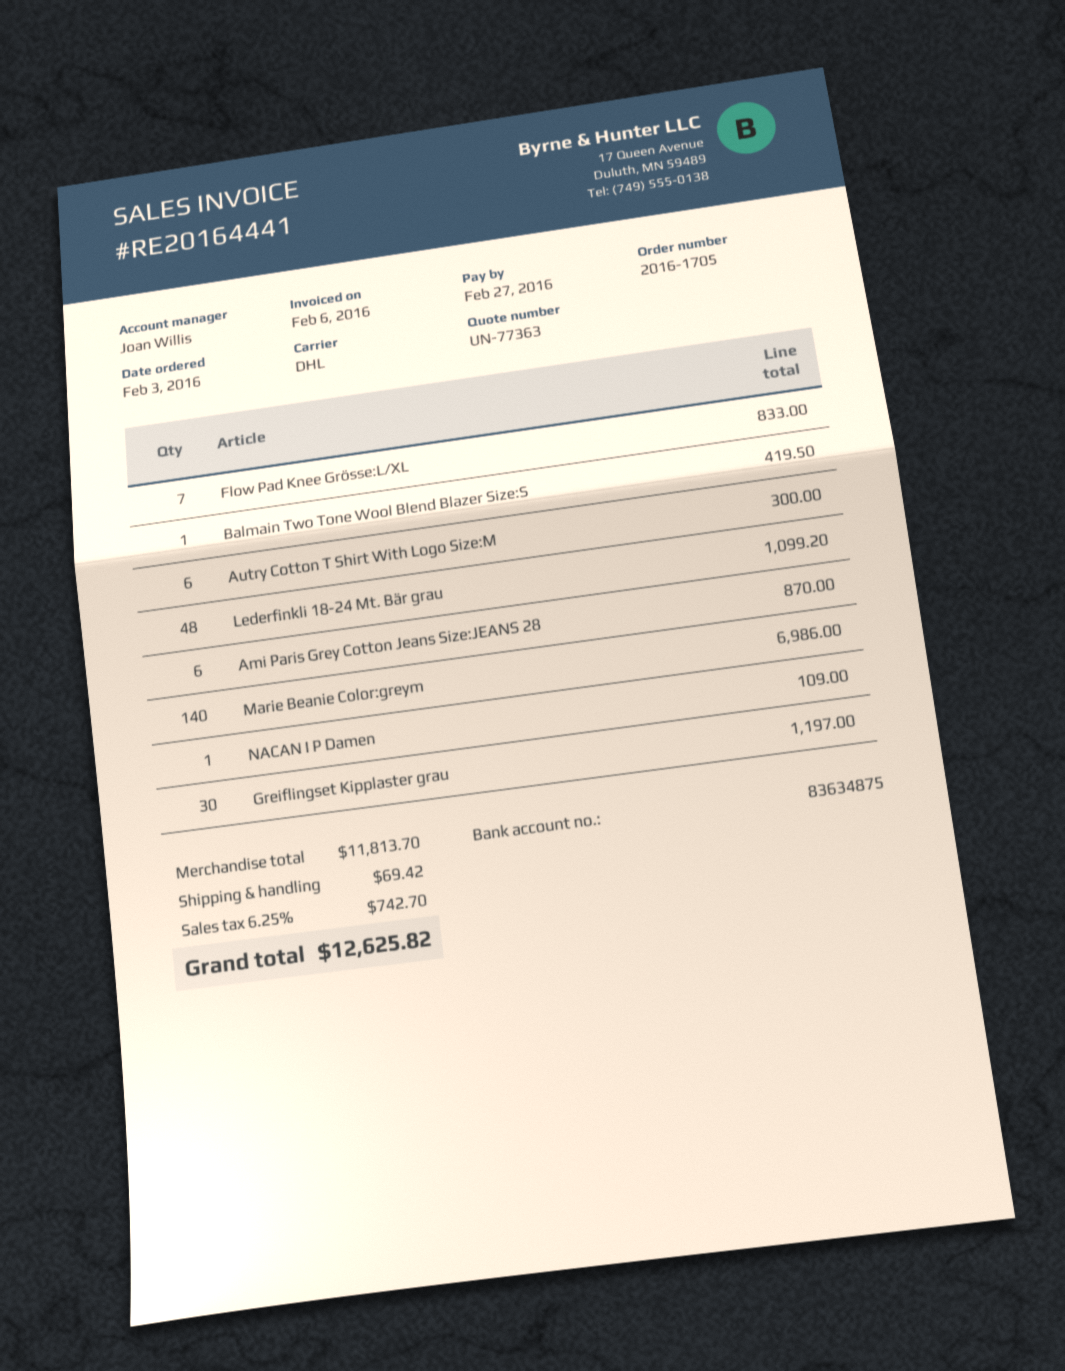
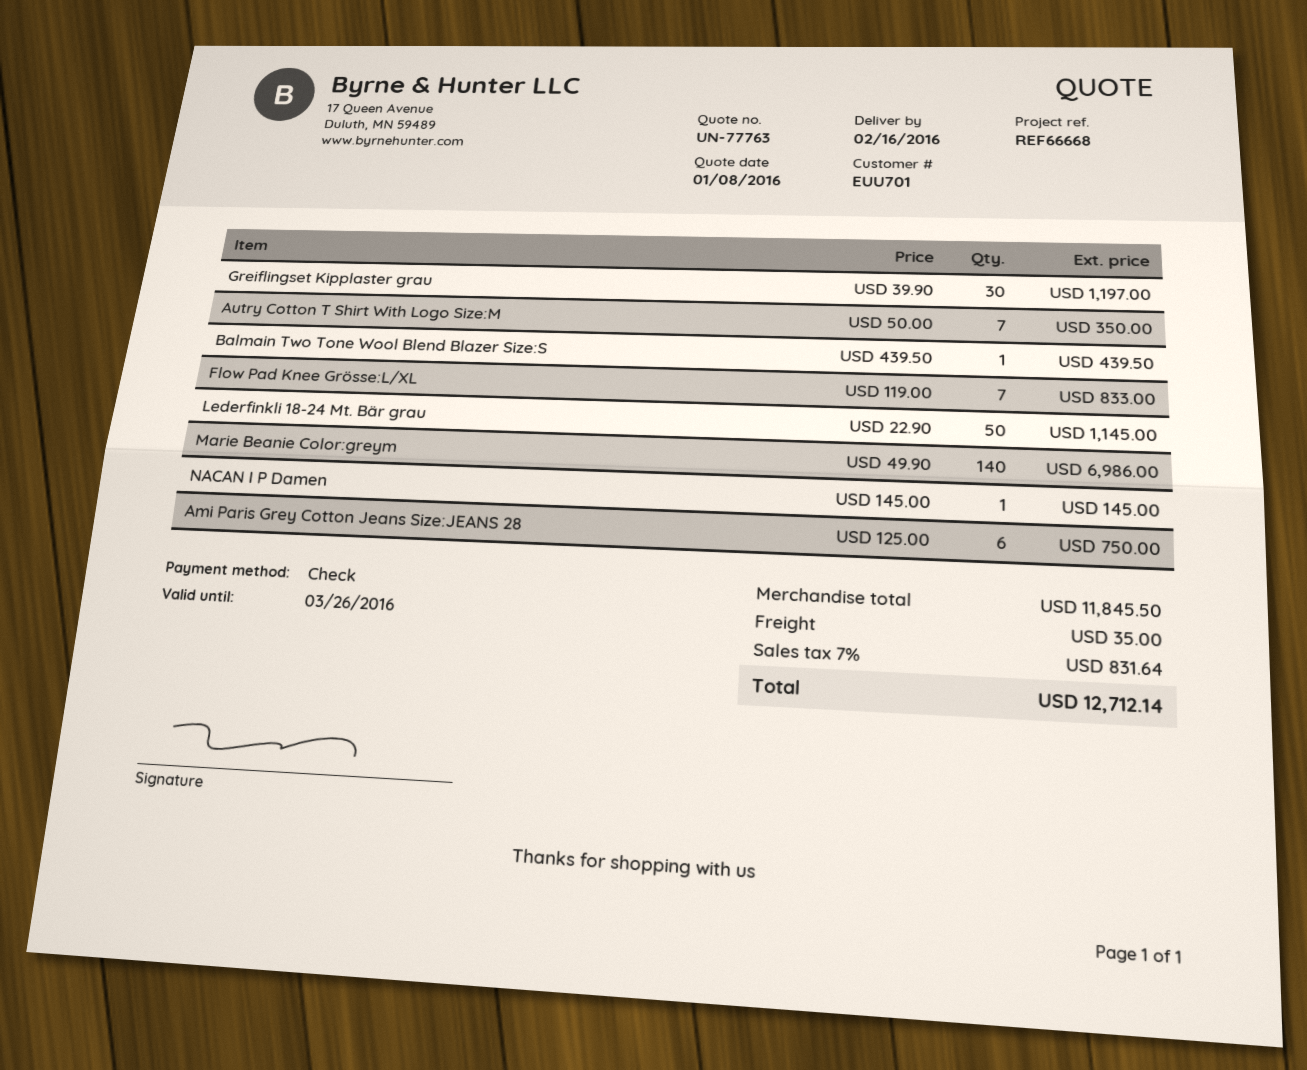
quote number: UN-77363 -> UN-77763
Balmain Two Tone Wool Blend Blazer Size:S: 1 for 419.50 -> 1 for 439.50
Autry Cotton T Shirt With Logo Size:M: 6 for 300.00 -> 7 for 350.00
Lederfinkli 18-24 Mt. Bär grau: 48 for 1099.20 -> 50 for 1145.00
Ami Paris Grey Cotton Jeans Size:JEANS 28: 6 for 870.00 -> 6 for 750.00
NACAN I P Damen: 1 for 109.00 -> 1 for 145.00
subtotal: 11813.70 -> 11845.50
shipping: 69.42 -> 35.00
tax: 6.25% = 742.70 -> 7% = 831.64
total: 12625.82 -> 12712.14

